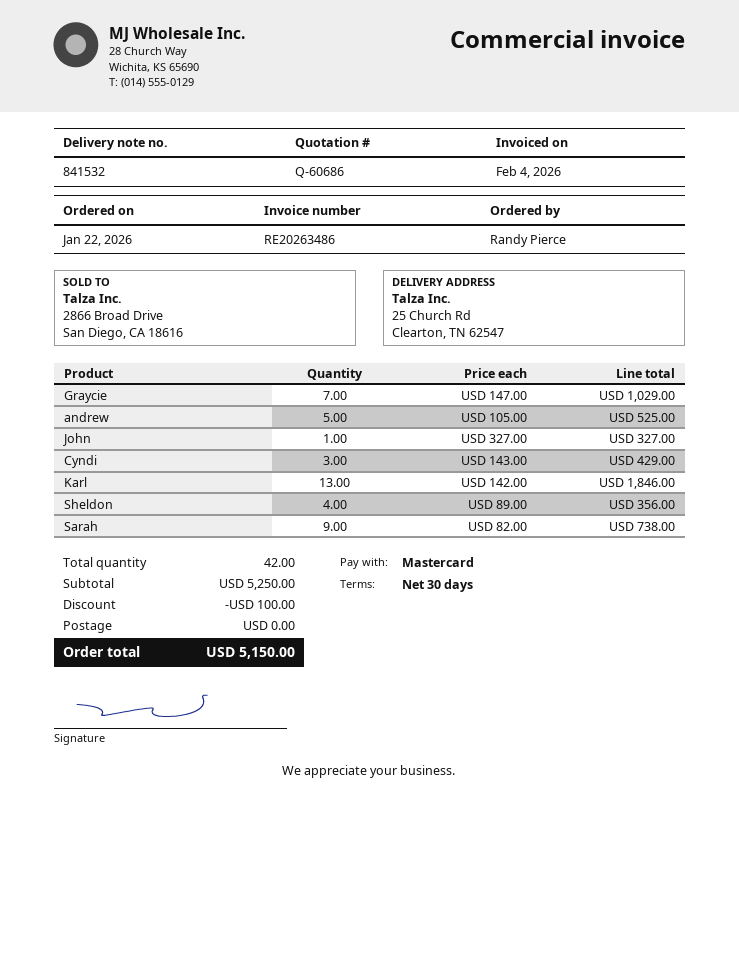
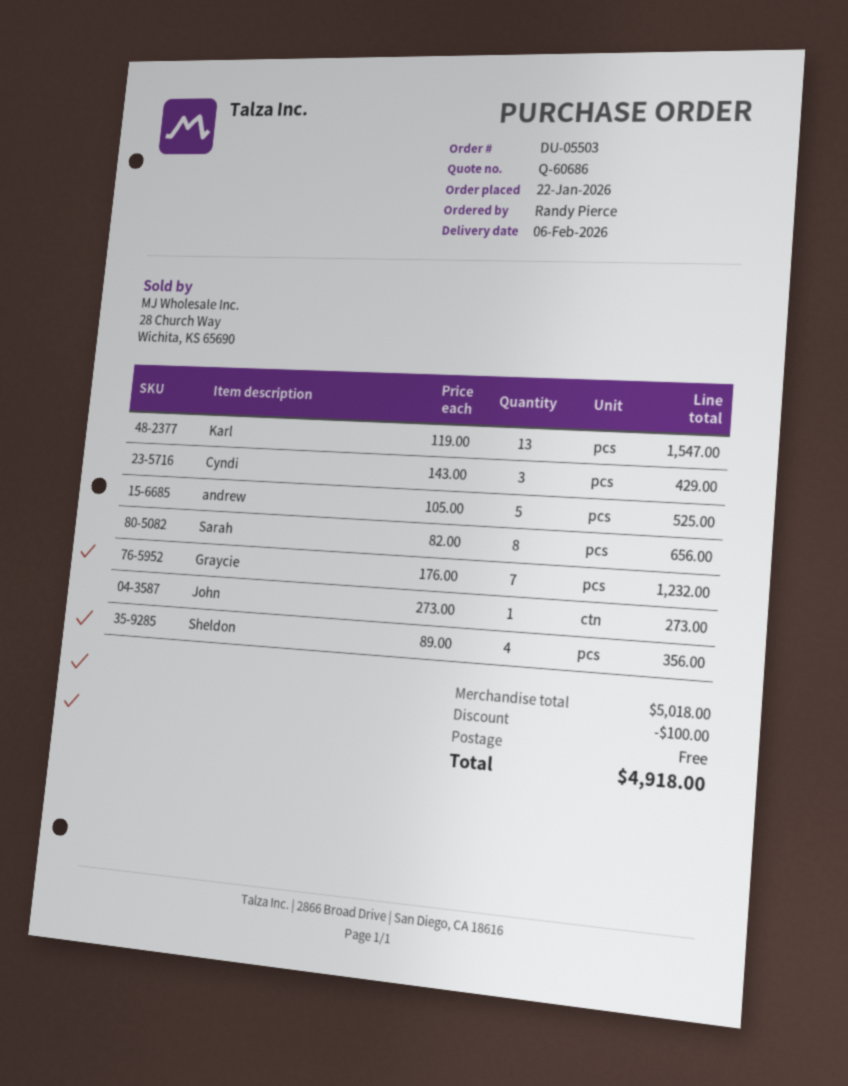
Graycie: 7 x 147.00 = 1029.00 -> 7 x 176.00 = 1232.00
John: 1 x 327.00 = 327.00 -> 1 x 273.00 = 273.00
Karl: 13 x 142.00 = 1846.00 -> 13 x 119.00 = 1547.00
Sarah: 9 x 82.00 = 738.00 -> 8 x 82.00 = 656.00
subtotal: 5250.00 -> 5018.00
total: 5150.00 -> 4918.00

